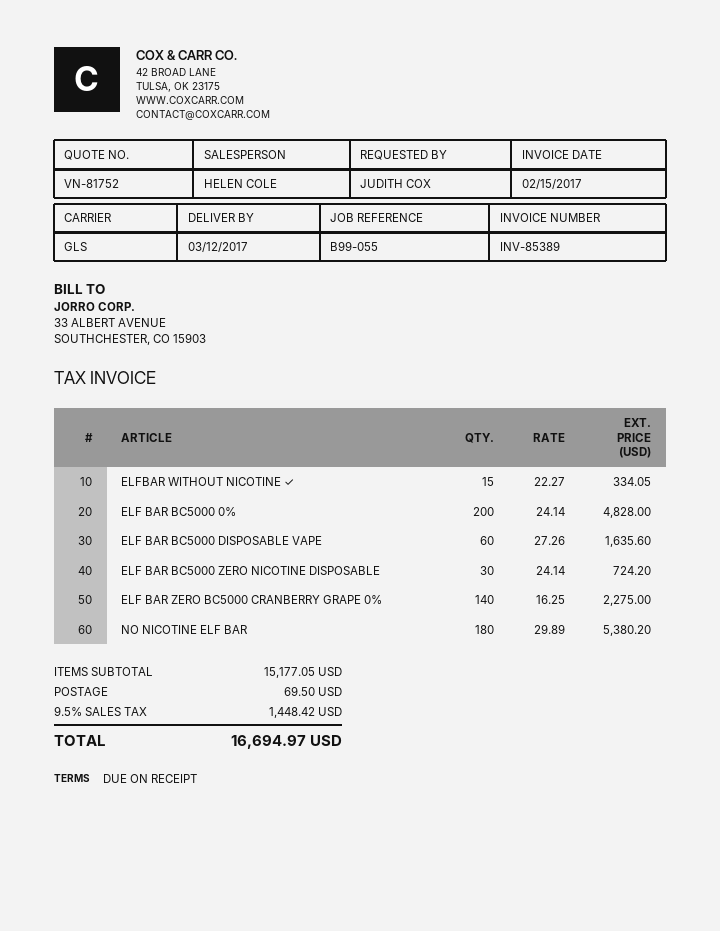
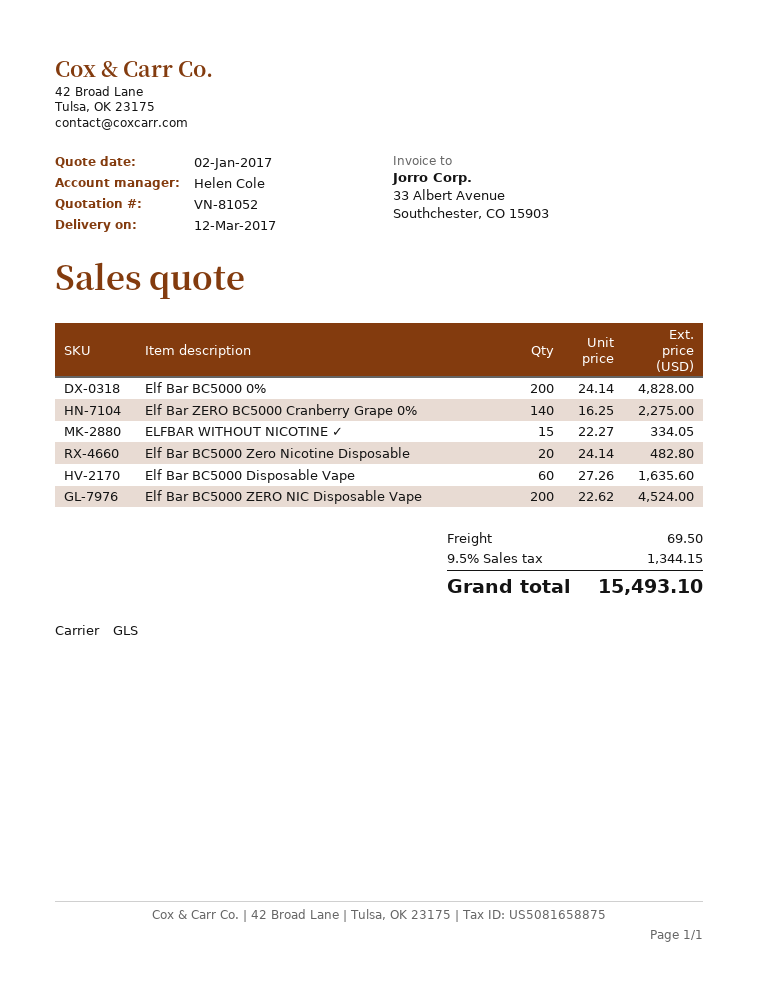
quote number: VN-81752 -> VN-81052
ELF BAR BC5000 ZERO NICOTINE DISPOSABLE: 30 x 24.14 = 724.20 -> 20 x 24.14 = 482.80
NO NICOTINE ELF BAR: 180 x 29.89 = 5380.20 -> none
Elf Bar BC5000 ZERO NIC Disposable Vape: none -> 200 x 22.62 = 4524.00
tax: 9.5% = 1448.42 -> 9.5% = 1344.15
total: 16694.97 -> 15493.10

